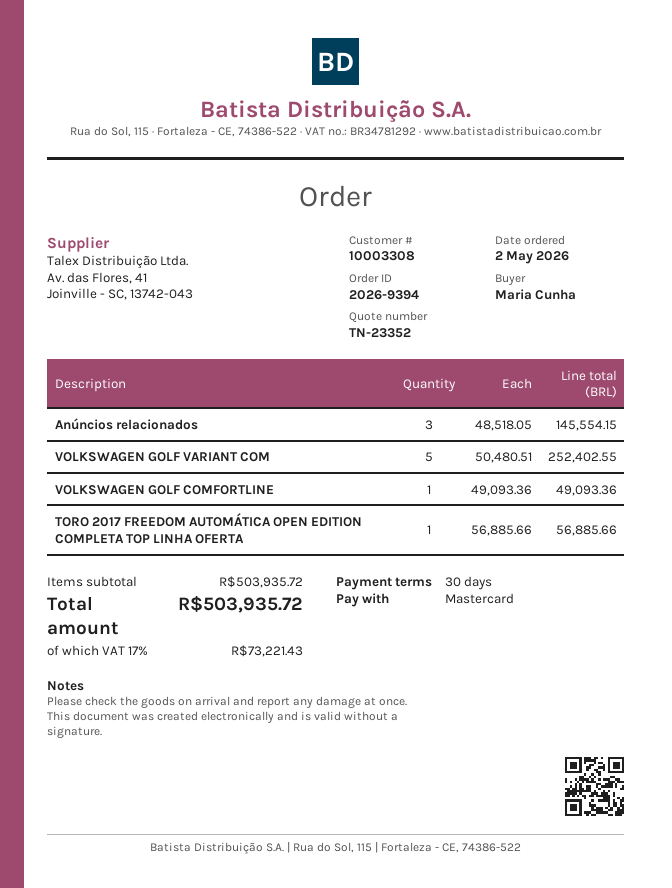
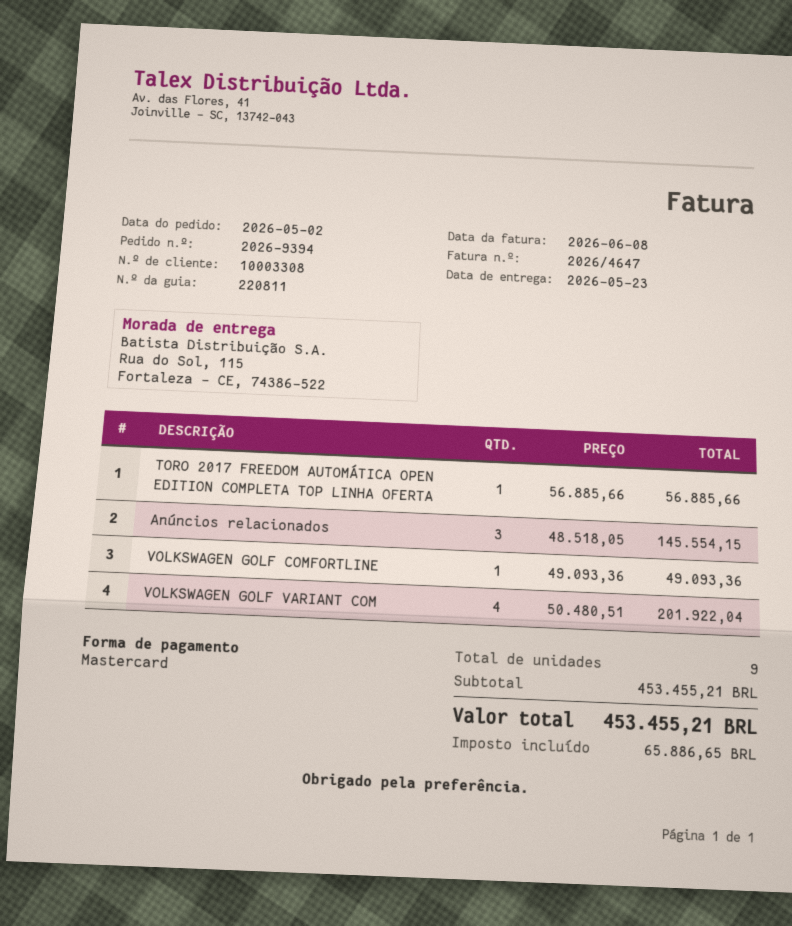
VOLKSWAGEN GOLF VARIANT COM: 5 x 50480.51 = 252402.55 -> 4 x 50480.51 = 201922.04
subtotal: 503935.72 -> 453455.21
tax: 73221.43 -> 65886.65
total: 503935.72 -> 453455.21

